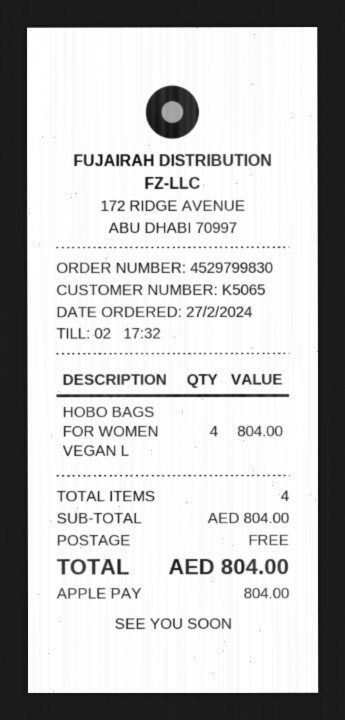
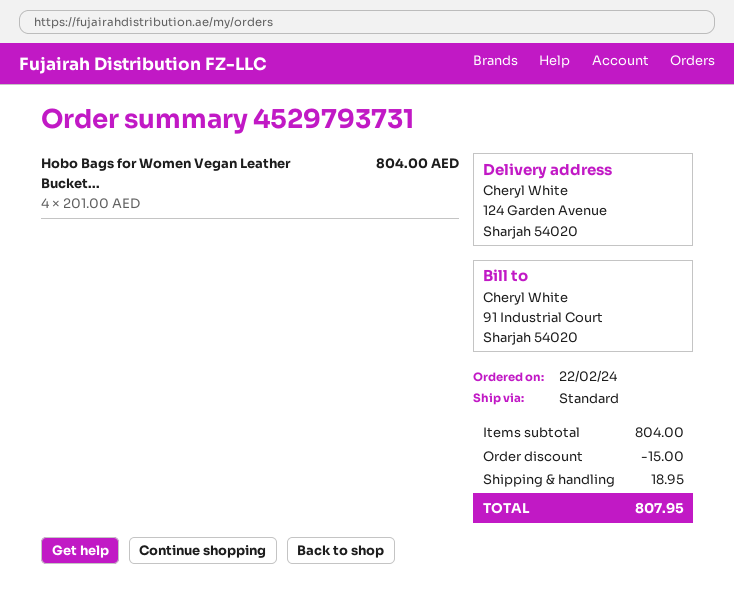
order number: 4529799830 -> 4529793731
order date: 2024-02-27 -> 2024-02-22
discount: none -> 15.00
shipping: 0.00 -> 18.95
total: 804.00 -> 807.95

